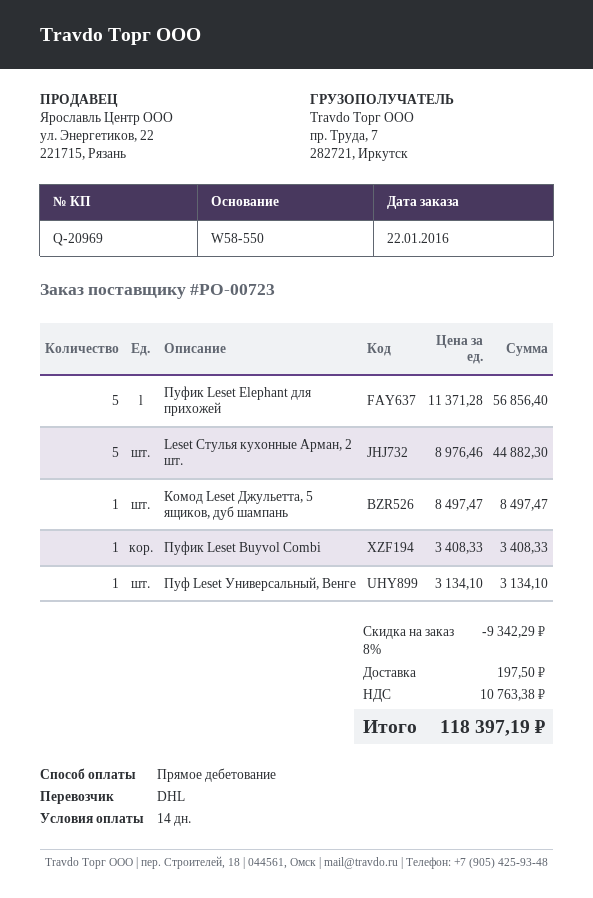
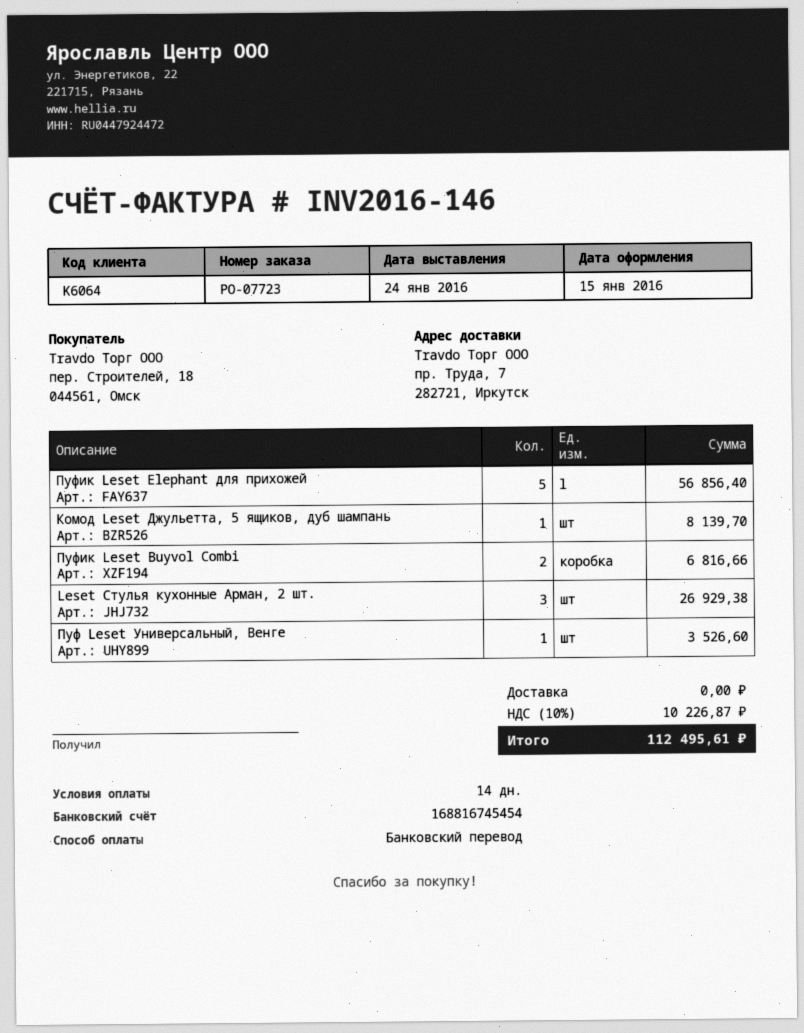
order number: PO-00723 -> PO-07723
order date: 2016-01-22 -> 2016-01-15
payment method: direct debit -> bank transfer
Leset Стулья кухонные Арман, 2 шт.: 5 for 44882.30 -> 3 for 26929.38
Комод Leset Джульетта, 5 ящиков, дуб шампань: 1 for 8497.47 -> 1 for 8139.70
Пуфик Leset Buyvol Combi: 1 for 3408.33 -> 2 for 6816.66
Пуф Leset Универсальный, Венге: 1 for 3134.10 -> 1 for 3526.60
discount: 8% = 9342.29 -> none
shipping: 197.50 -> 0.00
tax: 10763.38 -> 10226.87
total: 118397.19 -> 112495.61

